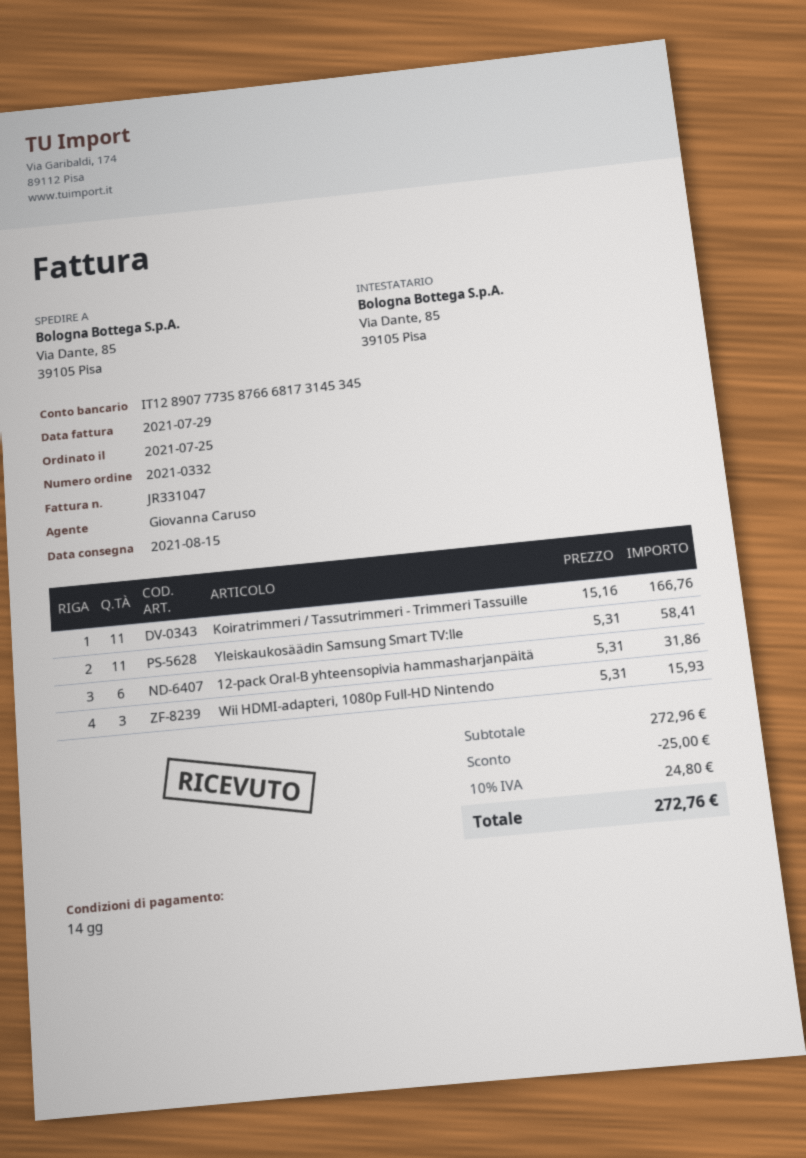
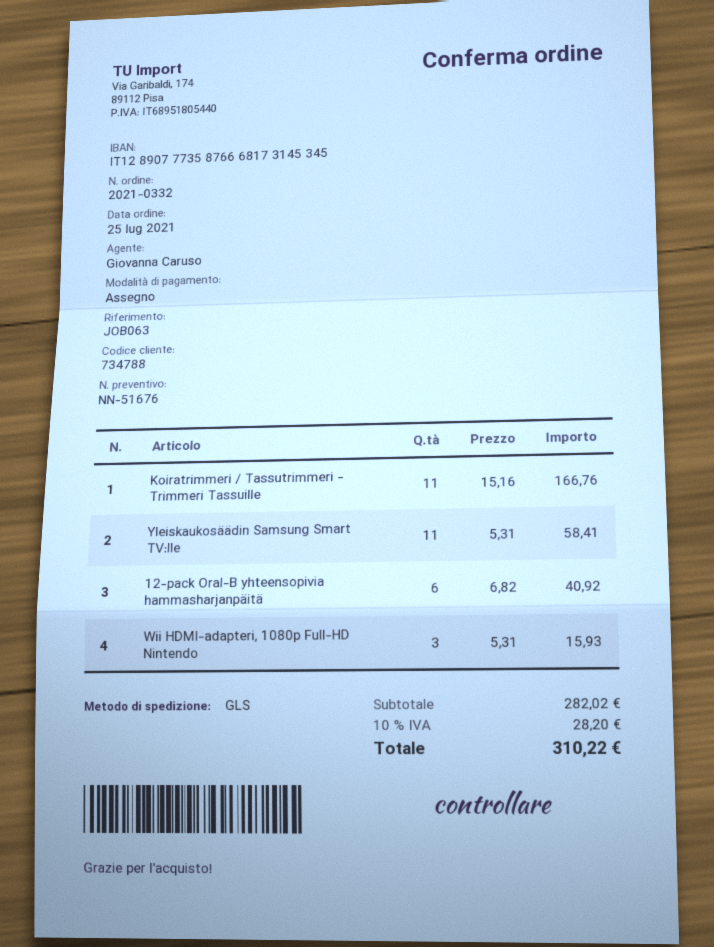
12-pack Oral-B yhteensopivia hammasharjanpäitä: 6 x 5.31 = 31.86 -> 6 x 6.82 = 40.92
subtotal: 272.96 -> 282.02
discount: 25.00 -> none
tax: 10% = 24.80 -> 10% = 28.20
total: 272.76 -> 310.22

